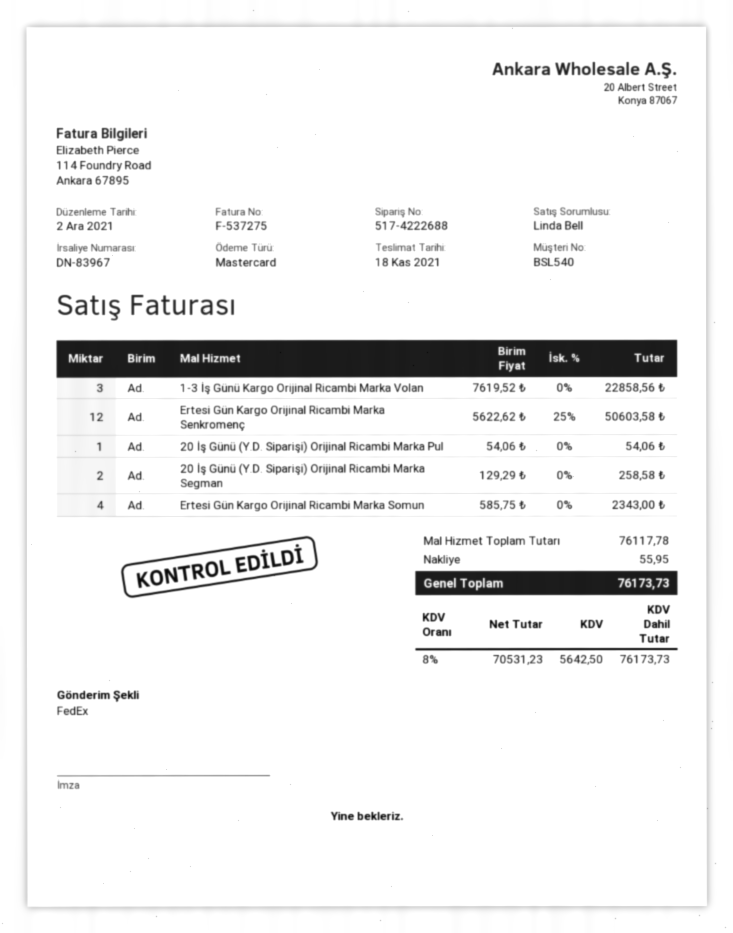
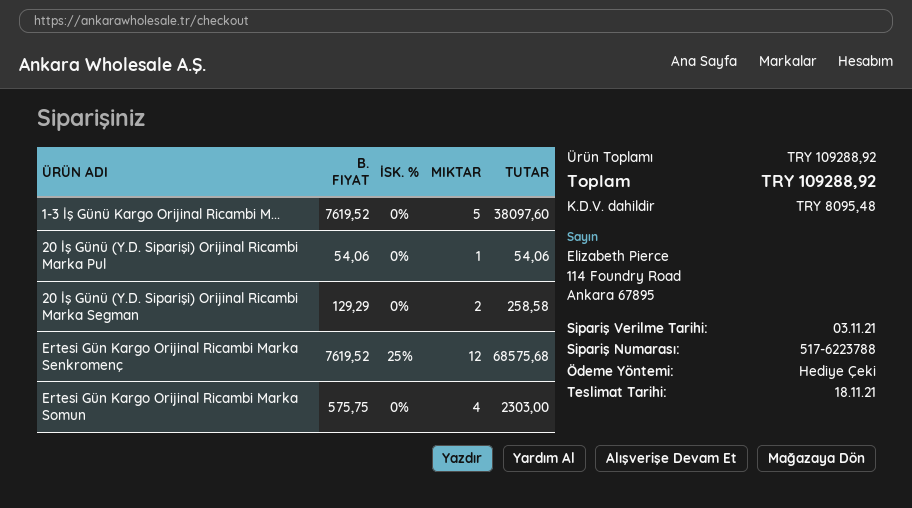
order number: 517-4222688 -> 517-6223788
payment method: Mastercard -> gift card
1-3 İş Günü Kargo Orijinal Ricambi Marka Volan: 3 x 7619.52 = 22858.56 -> 5 x 7619.52 = 38097.60
Ertesi Gün Kargo Orijinal Ricambi Marka Senkromenç: 12 x 5622.62 - 25% = 50603.58 -> 12 x 7619.52 - 25% = 68575.68
Ertesi Gün Kargo Orijinal Ricambi Marka Somun: 4 x 585.75 = 2343.00 -> 4 x 575.75 = 2303.00
subtotal: 76117.78 -> 109288.92
shipping: 55.95 -> none
tax: 5642.50 -> 8095.48
total: 76173.73 -> 109288.92

